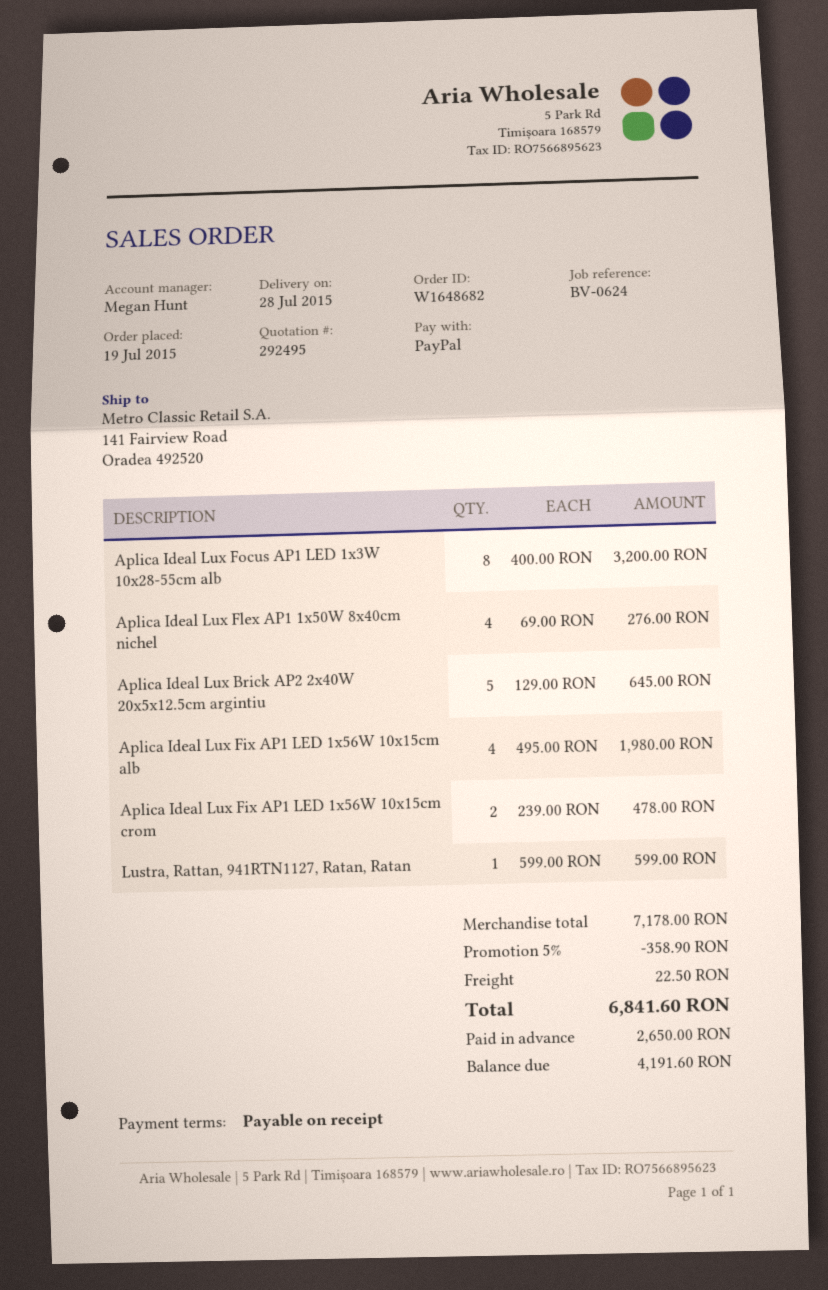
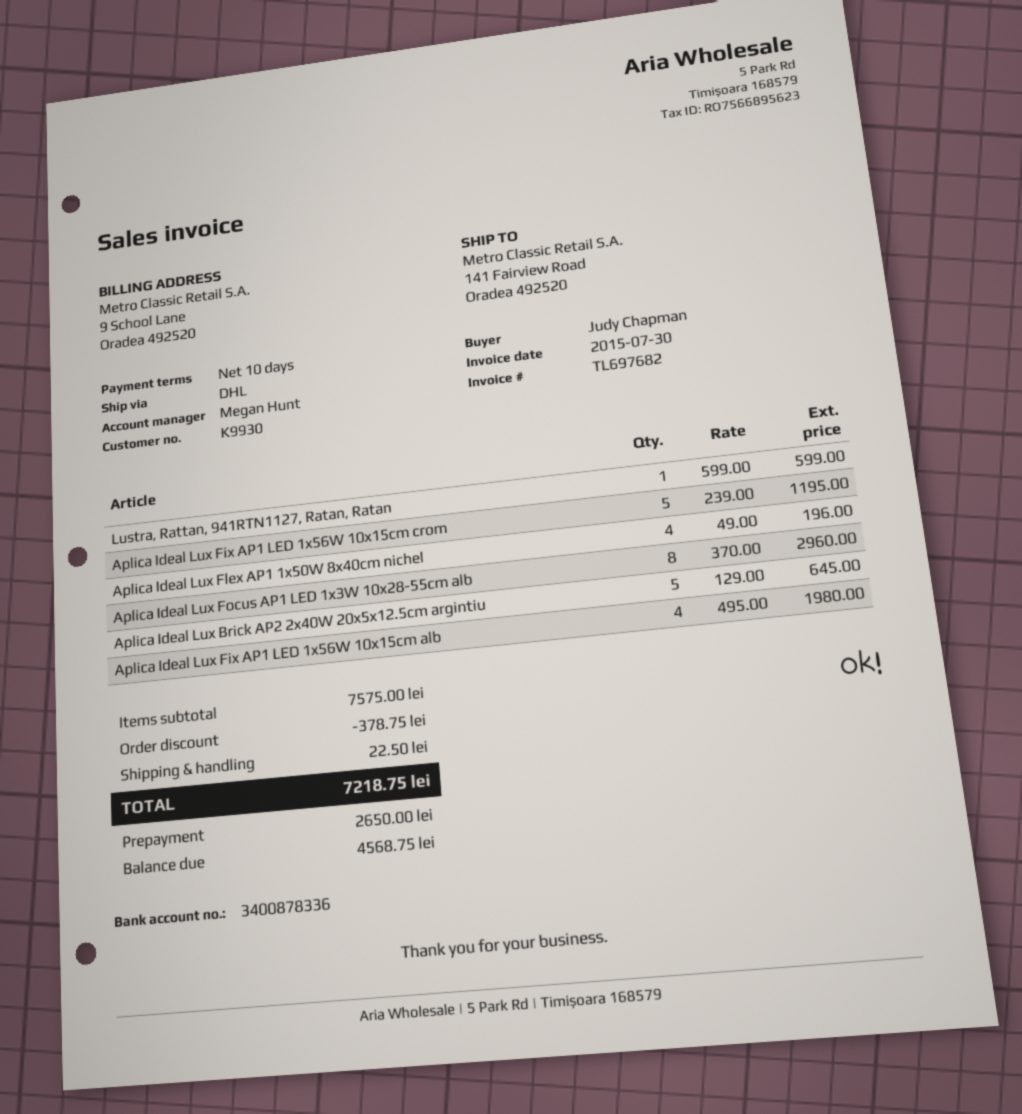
payment terms: on receipt -> 10 days
Aplica Ideal Lux Focus AP1 LED 1x3W 10x28-55cm alb: 8 x 400.00 = 3200.00 -> 8 x 370.00 = 2960.00
Aplica Ideal Lux Flex AP1 1x50W 8x40cm nichel: 4 x 69.00 = 276.00 -> 4 x 49.00 = 196.00
Aplica Ideal Lux Fix AP1 LED 1x56W 10x15cm crom: 2 x 239.00 = 478.00 -> 5 x 239.00 = 1195.00
subtotal: 7178.00 -> 7575.00
discount: 358.90 -> 378.75
total: 6841.60 -> 7218.75
balance: 4191.60 -> 4568.75

